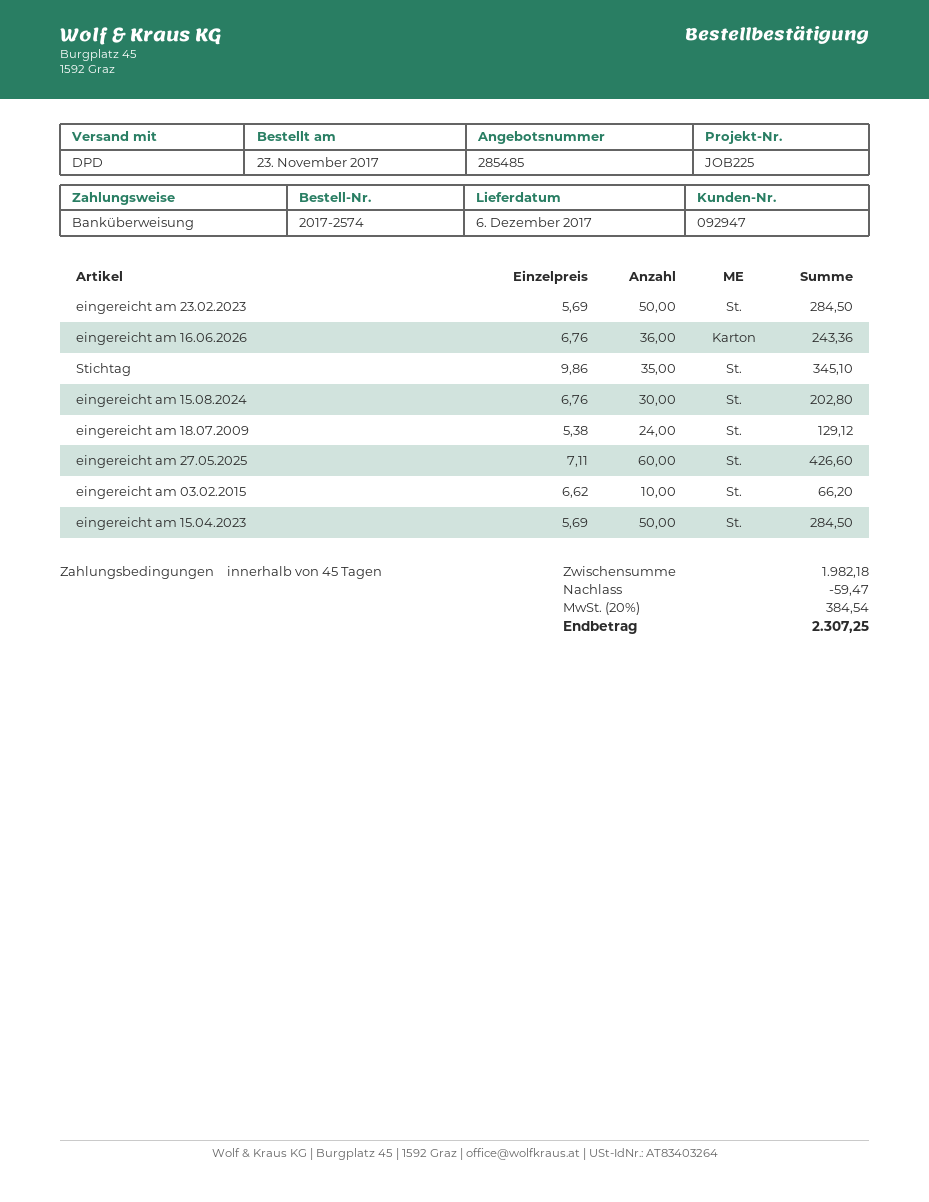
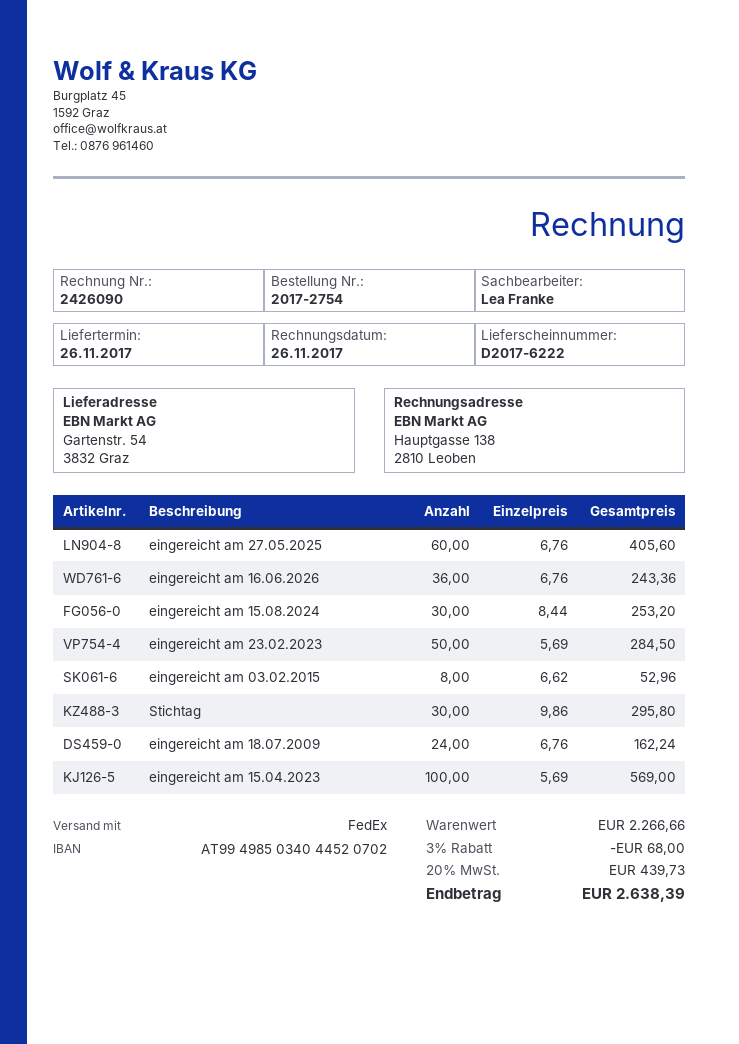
order number: 2017-2574 -> 2017-2754
delivery date: 2017-12-06 -> 2017-11-26
shipping method: DPD -> FedEx
Stichtag: 35 x 9.86 = 345.10 -> 30 x 9.86 = 295.80
eingereicht am 15.08.2024: 30 x 6.76 = 202.80 -> 30 x 8.44 = 253.20
eingereicht am 18.07.2009: 24 x 5.38 = 129.12 -> 24 x 6.76 = 162.24
eingereicht am 27.05.2025: 60 x 7.11 = 426.60 -> 60 x 6.76 = 405.60
eingereicht am 03.02.2015: 10 x 6.62 = 66.20 -> 8 x 6.62 = 52.96
eingereicht am 15.04.2023: 50 x 5.69 = 284.50 -> 100 x 5.69 = 569.00
subtotal: 1982.18 -> 2266.66
discount: 59.47 -> 68.00
tax: 20% = 384.54 -> 20% = 439.73
total: 2307.25 -> 2638.39

